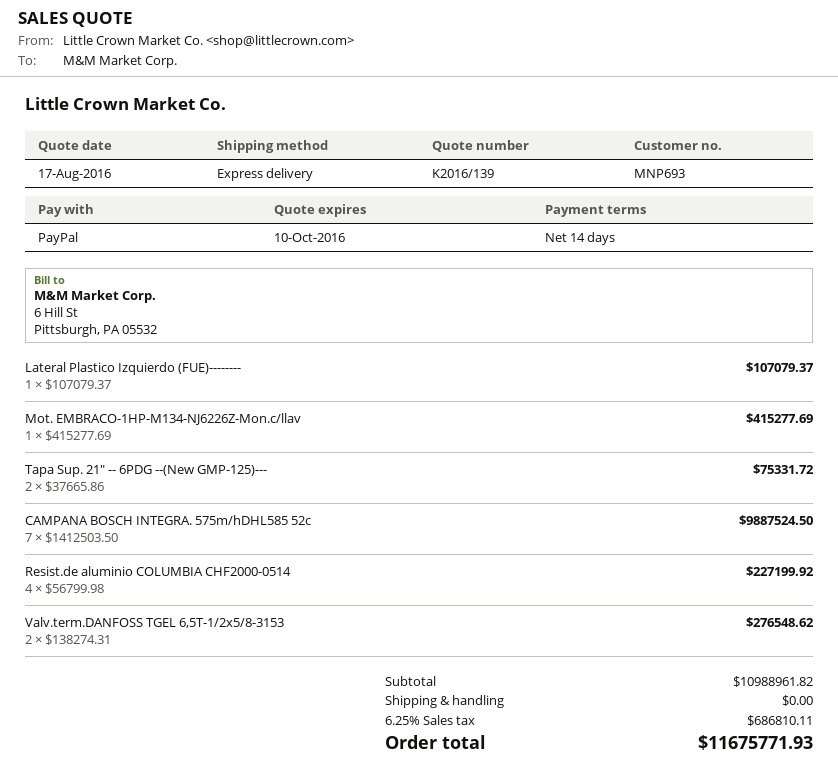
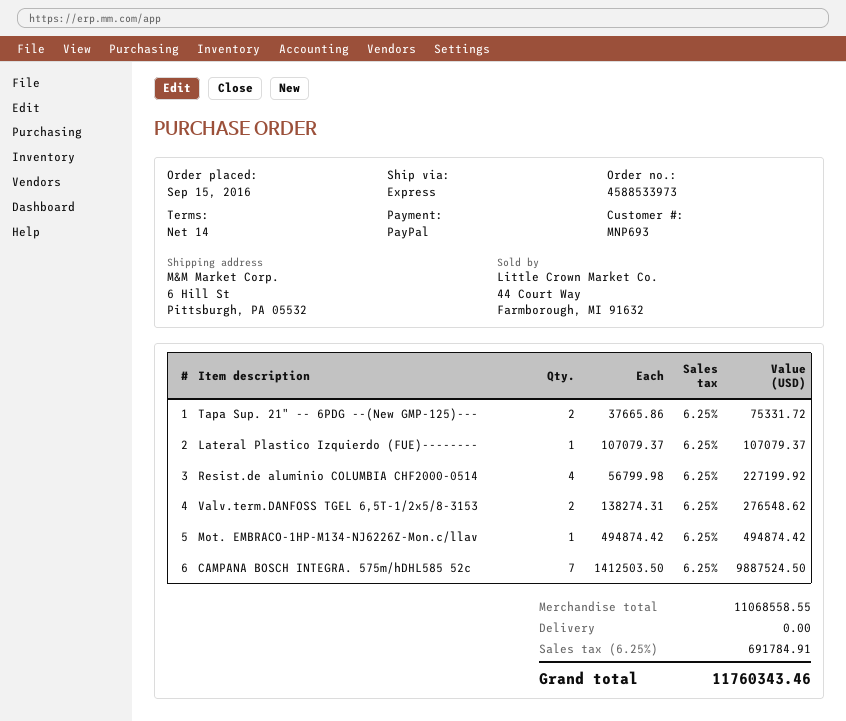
Mot. EMBRACO-1HP-M134-NJ6226Z-Mon.c/llav: 1 x 415277.69 = 415277.69 -> 1 x 494874.42 = 494874.42
subtotal: 10988961.82 -> 11068558.55
tax: 6.25% = 686810.11 -> 6.25% = 691784.91
total: 11675771.93 -> 11760343.46

